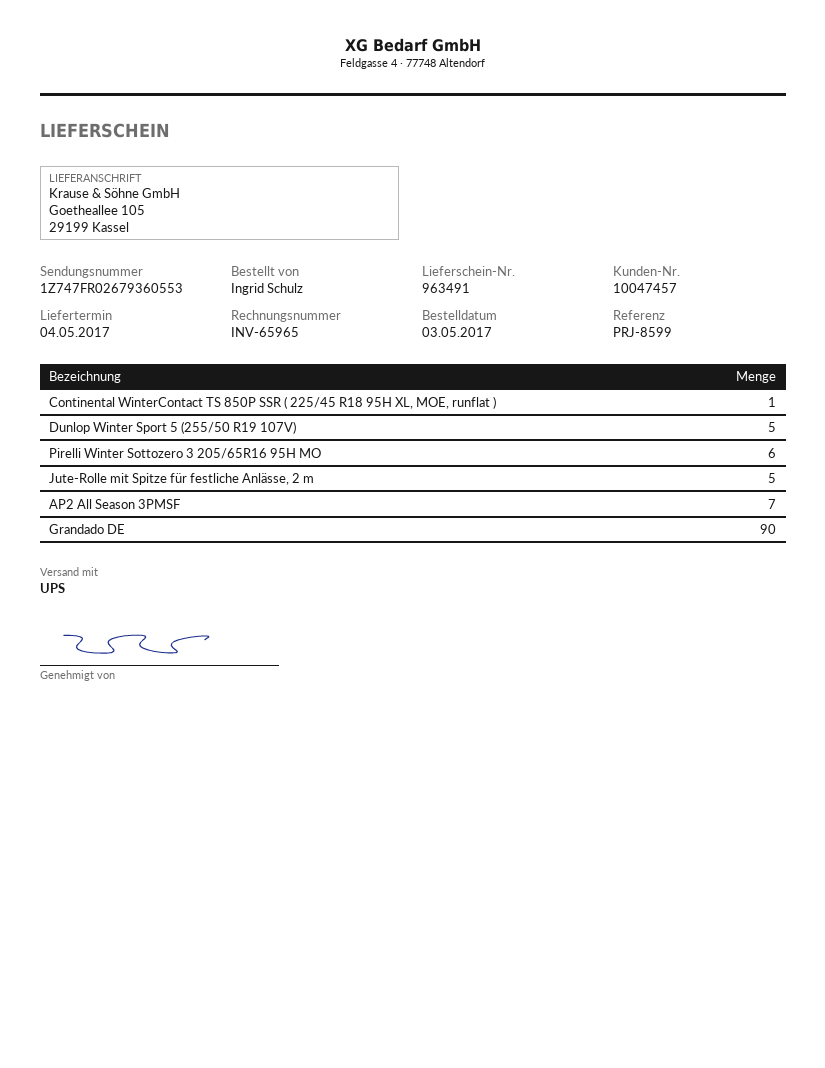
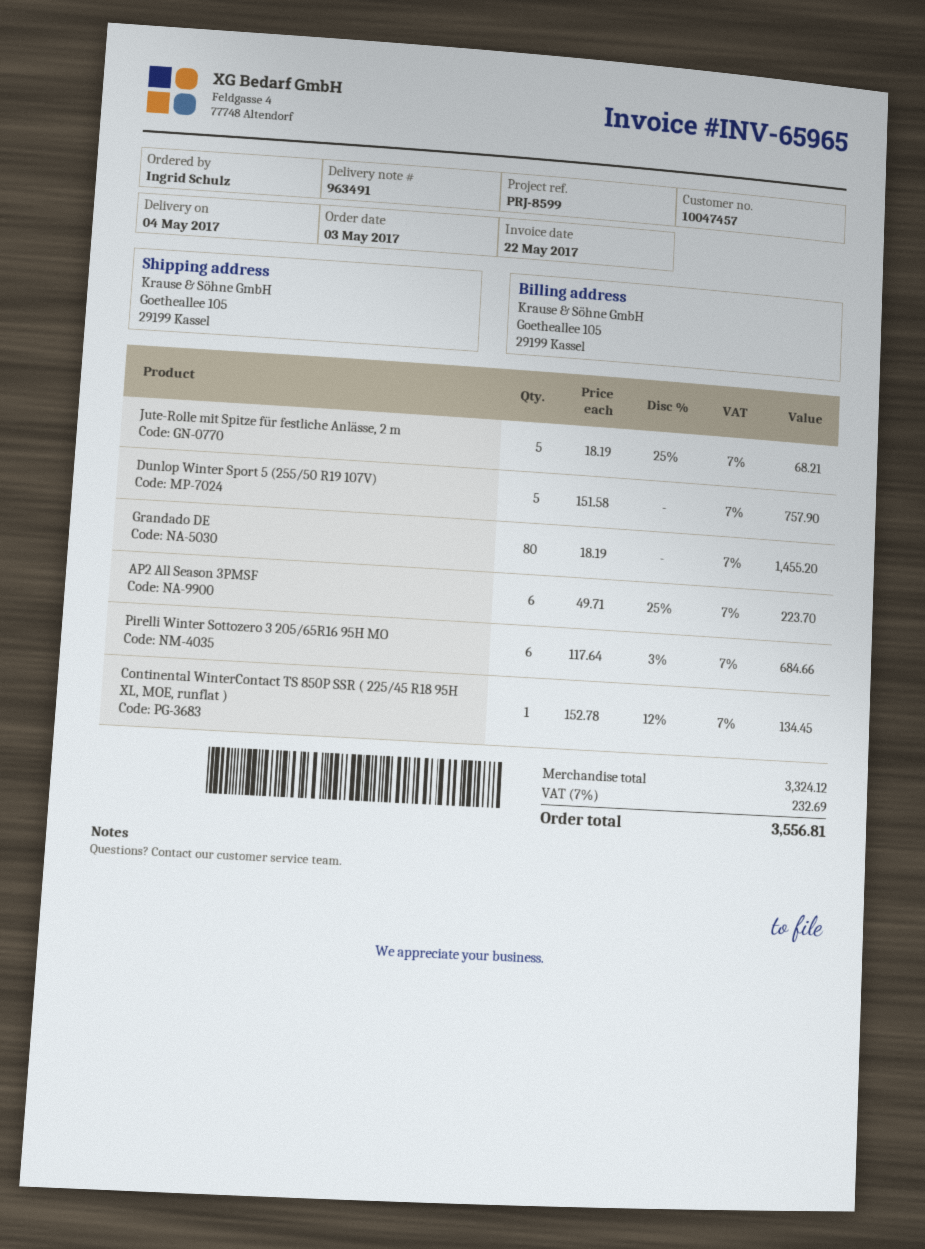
AP2 All Season 3PMSF: 7 -> 6
Grandado DE: 90 -> 80

